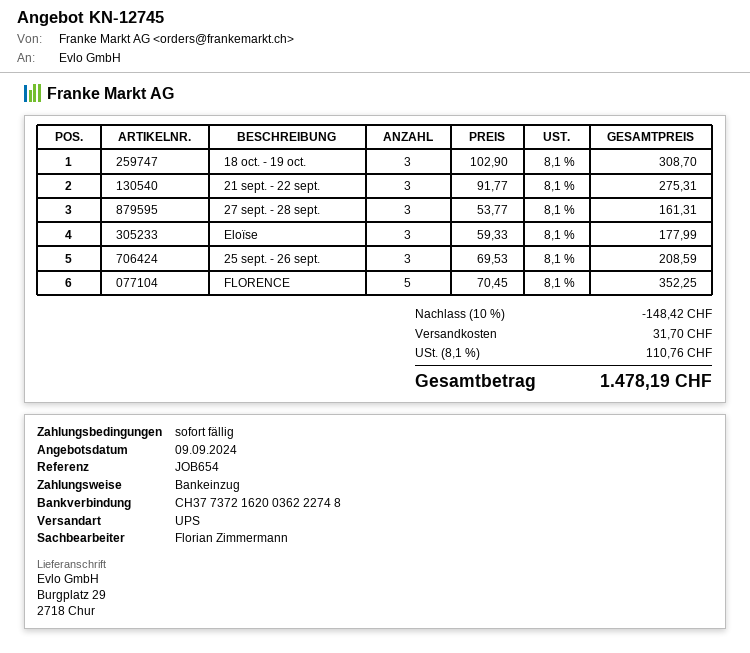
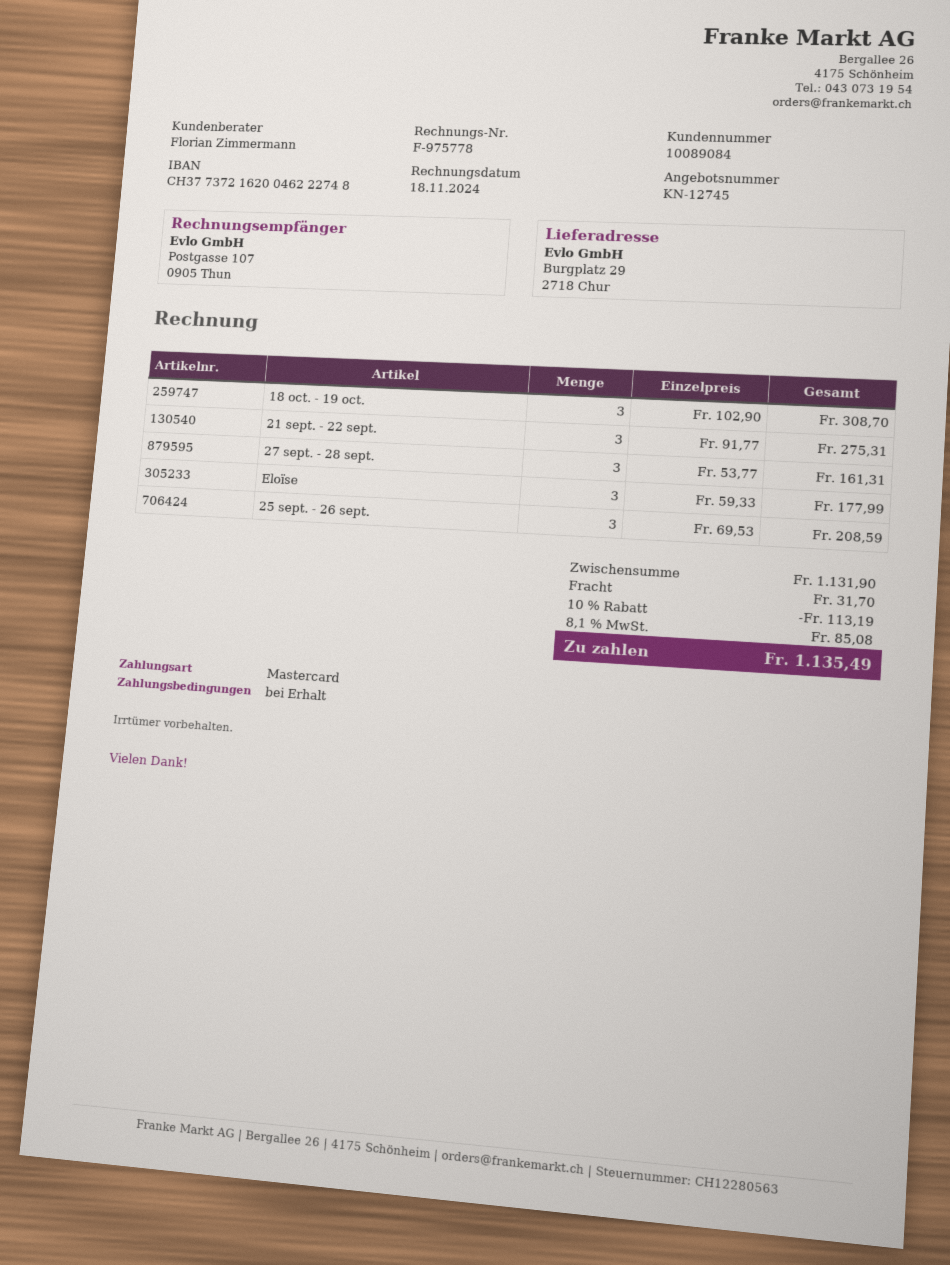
payment method: direct debit -> Mastercard
bank account: CH3773721620036222748 -> CH3773721620046222748
FLORENCE: 5 x 70.45 = 352.25 -> none
discount: 10% = 148.42 -> 10% = 113.19
tax: 8.1% = 110.76 -> 8.1% = 85.08
total: 1478.19 -> 1135.49

